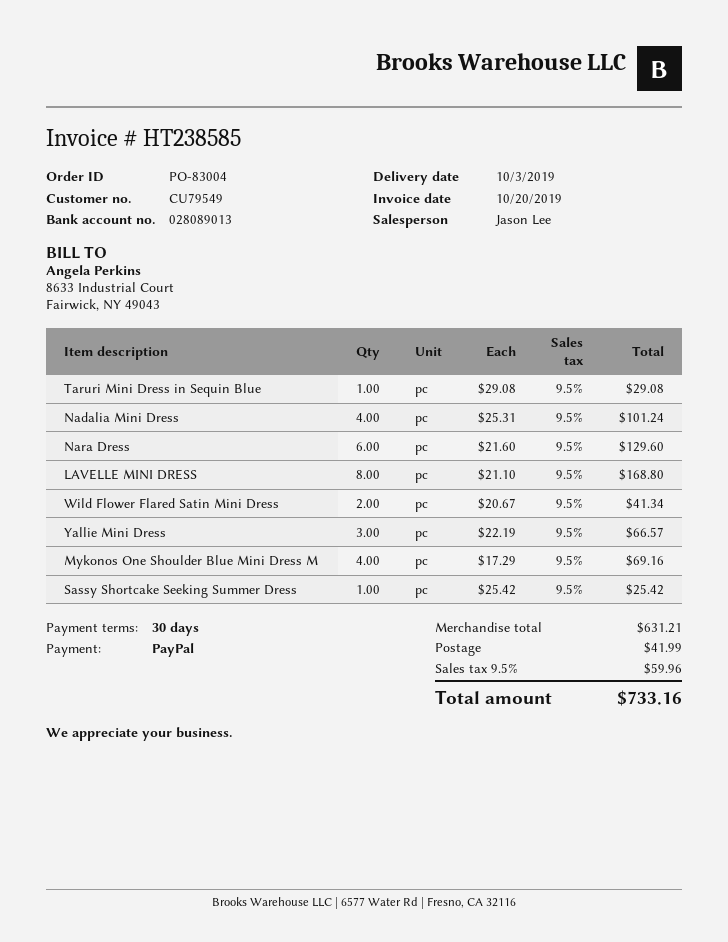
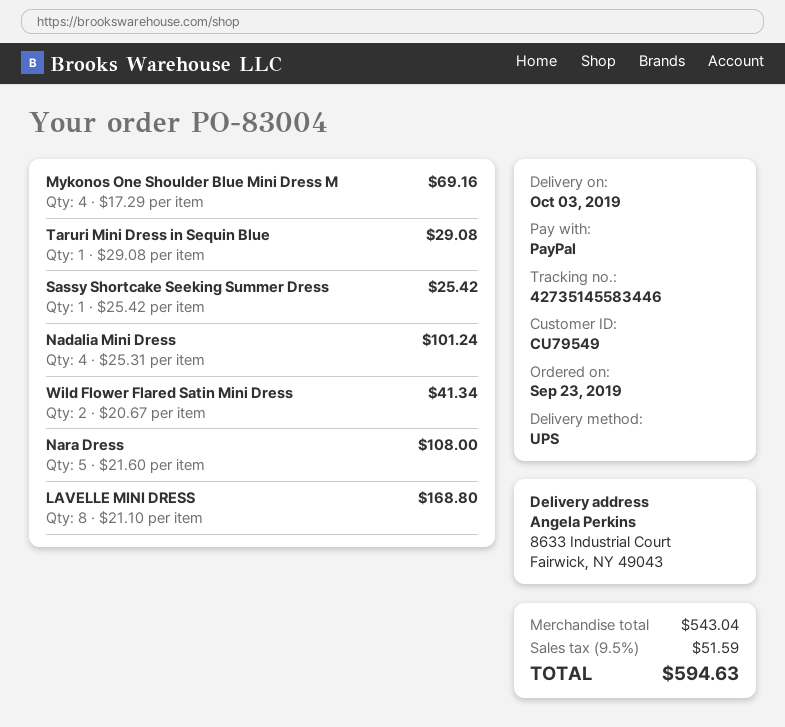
Nara Dress: 6 x 21.60 = 129.60 -> 5 x 21.60 = 108.00
Yallie Mini Dress: 3 x 22.19 = 66.57 -> none
subtotal: 631.21 -> 543.04
shipping: 41.99 -> none
tax: 9.5% = 59.96 -> 9.5% = 51.59
total: 733.16 -> 594.63

